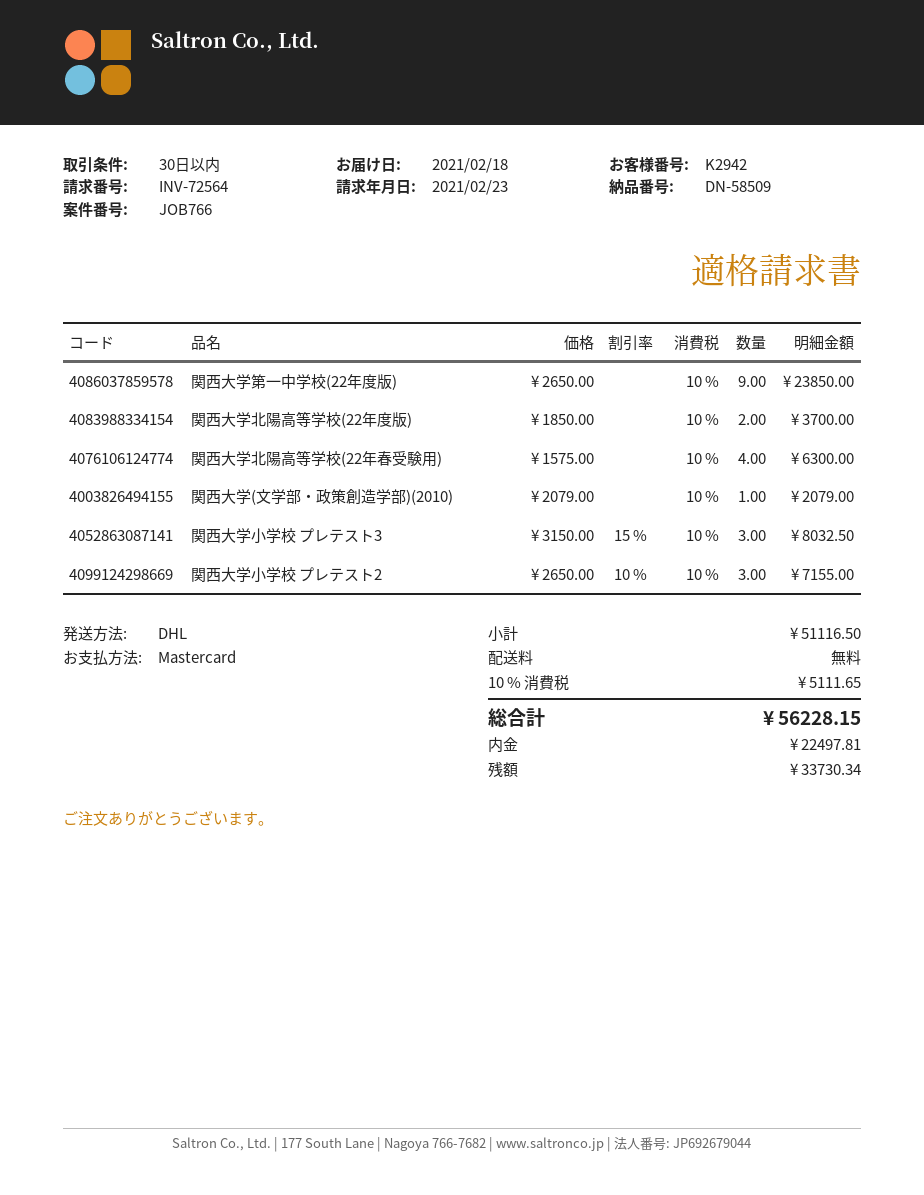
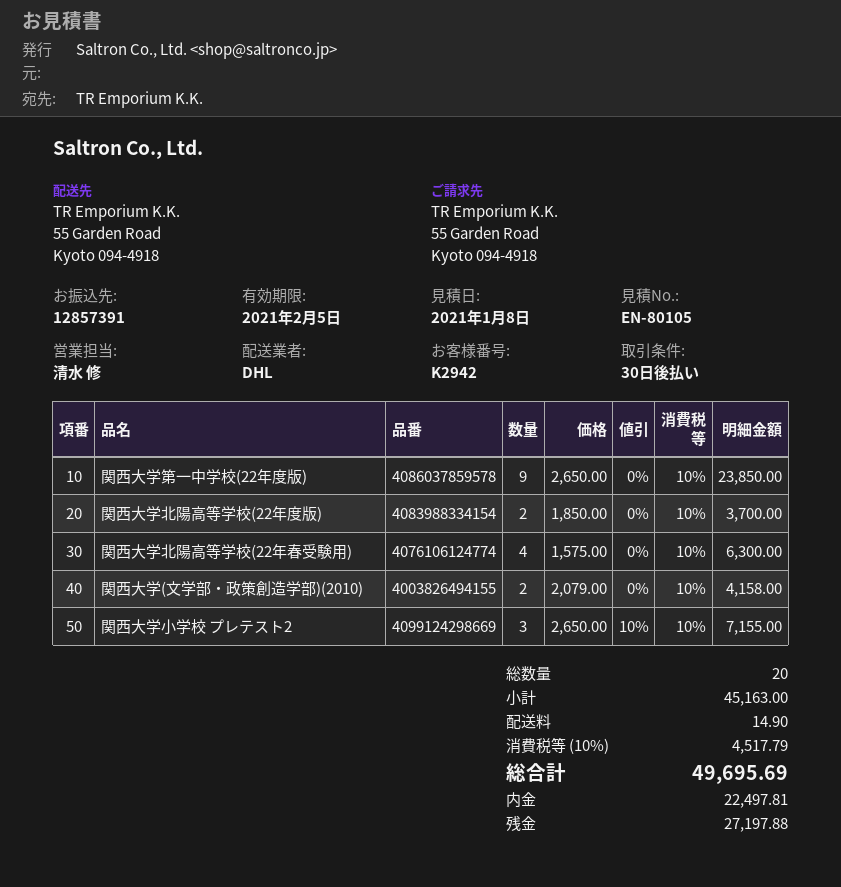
関西大学(文学部・政策創造学部)(2010): 1 x 2079.00 = 2079.00 -> 2 x 2079.00 = 4158.00
関西大学小学校 プレテスト3: 3 x 3150.00 - 15% = 8032.50 -> none
subtotal: 51116.50 -> 45163.00
shipping: 0.00 -> 14.90
tax: 10% = 5111.65 -> 10% = 4517.79
total: 56228.15 -> 49695.69
balance: 33730.34 -> 27197.88

